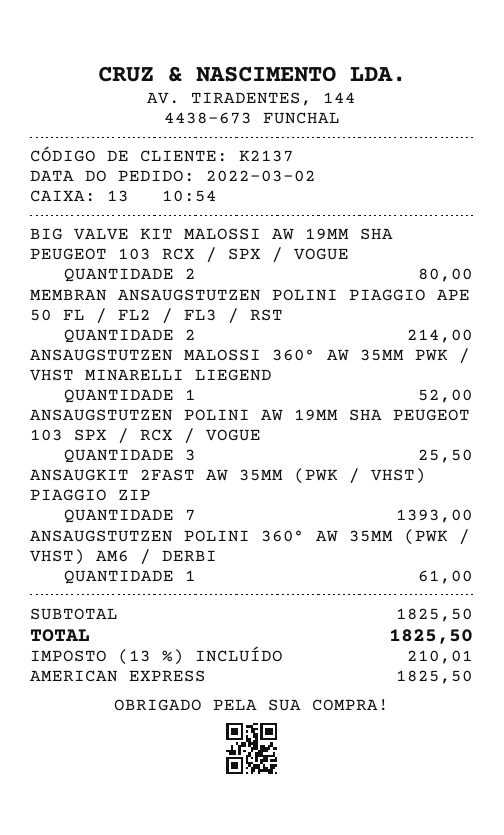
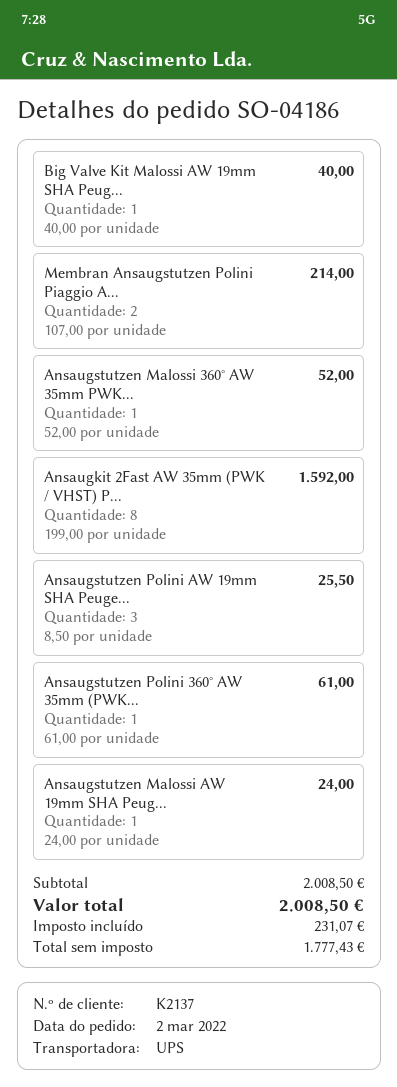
BIG VALVE KIT MALOSSI AW 19MM SHA PEUGEOT 103 RCX / SPX / VOGUE: 2 for 80.00 -> 1 for 40.00
ANSAUGKIT 2FAST AW 35MM (PWK / VHST) PIAGGIO ZIP: 7 for 1393.00 -> 8 for 1592.00
Ansaugstutzen Malossi AW 19mm SHA Peug...: none -> 1 for 24.00
subtotal: 1825.50 -> 2008.50
tax: 210.01 -> 231.07
total: 1825.50 -> 2008.50

